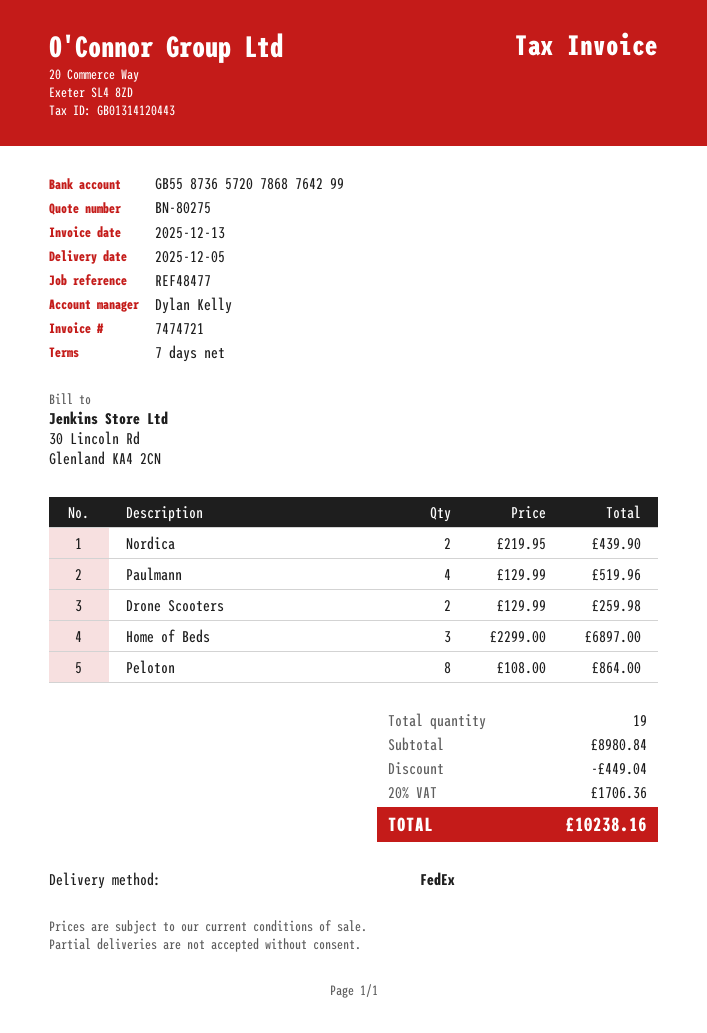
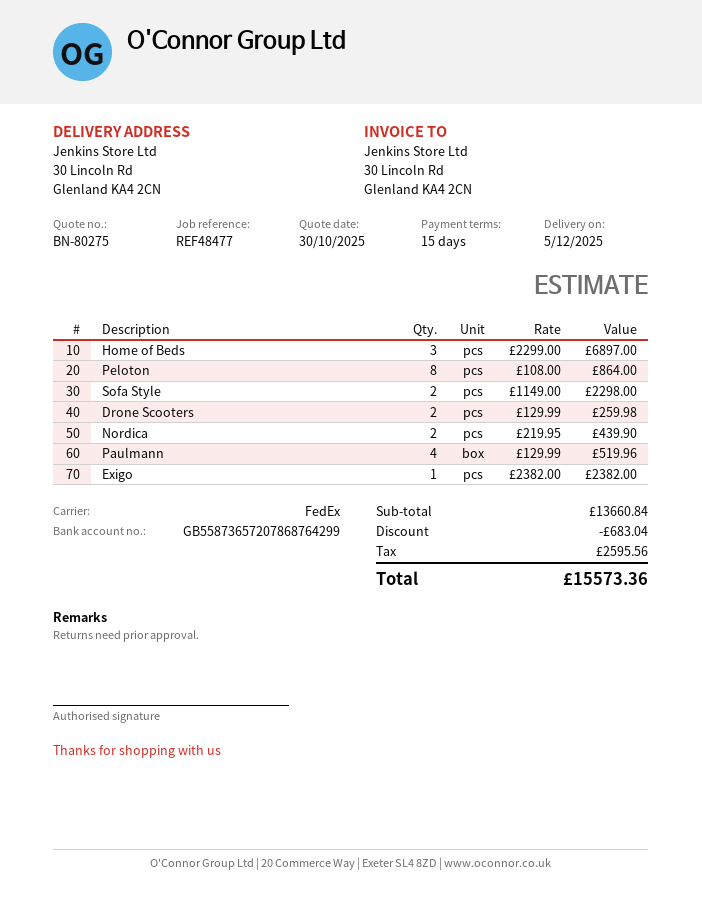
payment terms: 7 days -> 15 days
Sofa Style: none -> 2 x 1149.00 = 2298.00
Exigo: none -> 1 x 2382.00 = 2382.00
subtotal: 8980.84 -> 13660.84
discount: 449.04 -> 683.04
tax: 1706.36 -> 2595.56
total: 10238.16 -> 15573.36

